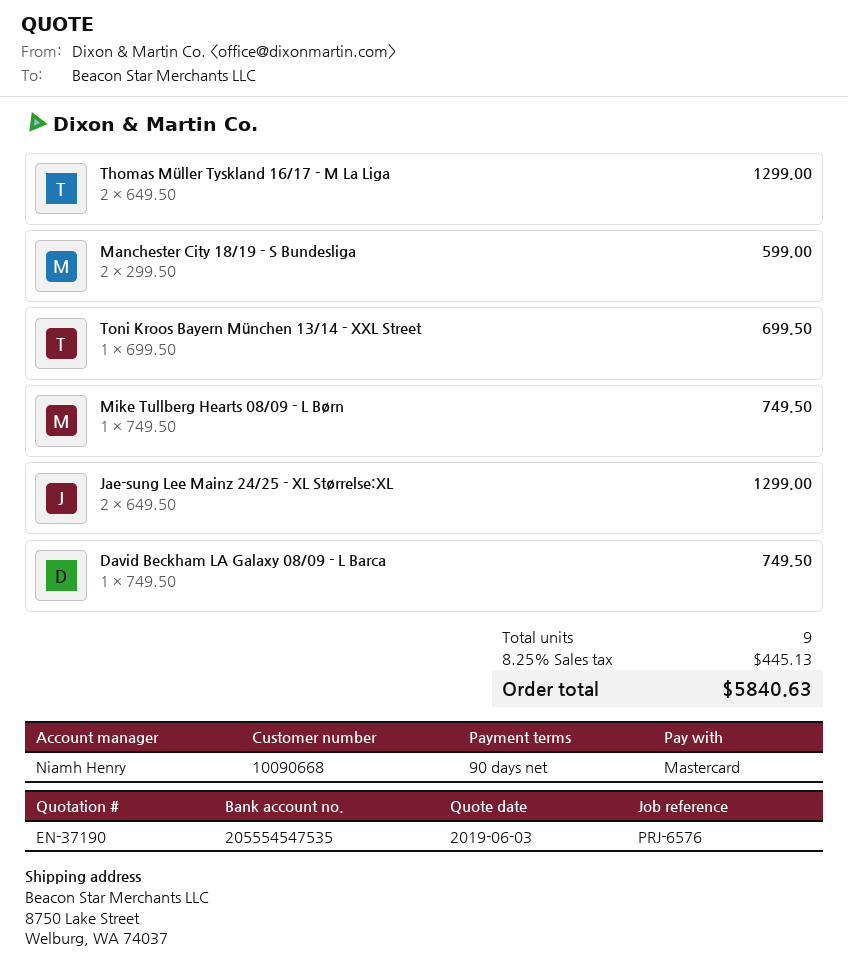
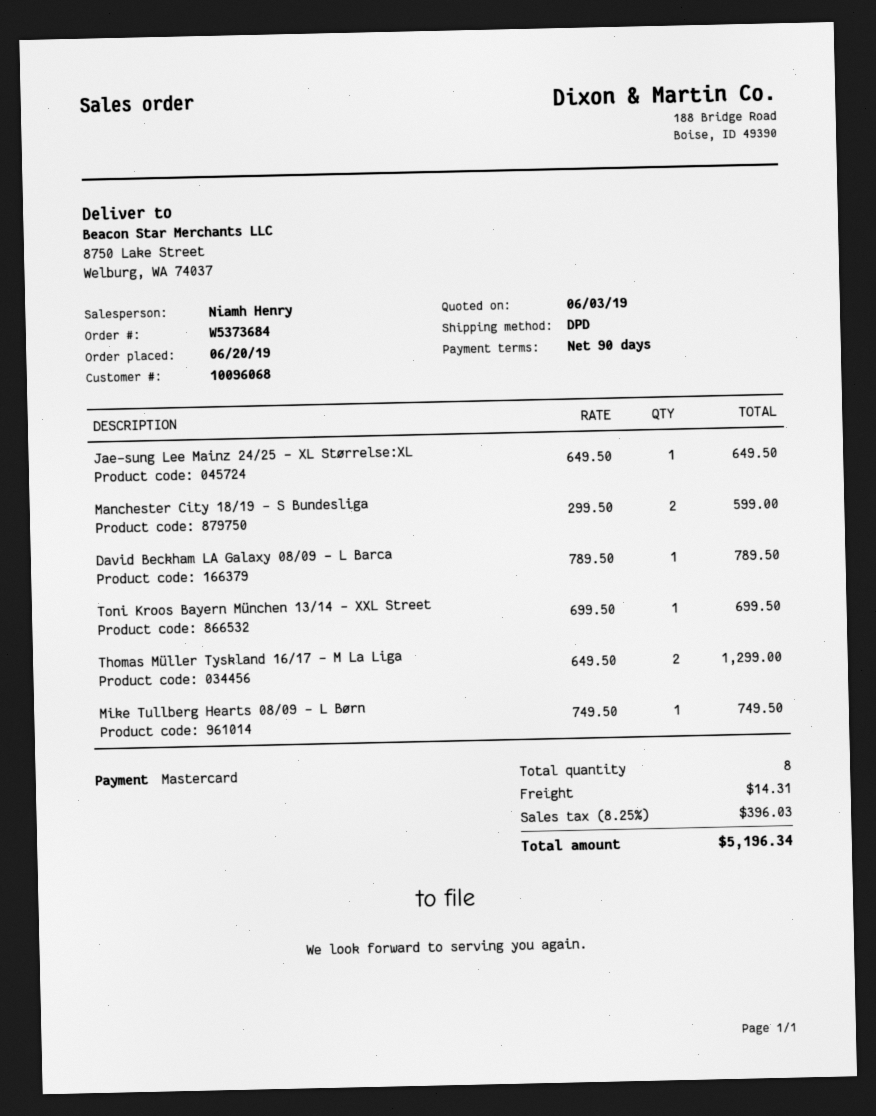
customer number: 10090668 -> 10096068
Jae-sung Lee Mainz 24/25 - XL Størrelse:XL: 2 x 649.50 = 1299.00 -> 1 x 649.50 = 649.50
David Beckham LA Galaxy 08/09 - L Barca: 1 x 749.50 = 749.50 -> 1 x 789.50 = 789.50
total quantity: 9 -> 8
shipping: none -> 14.31
tax: 8.25% = 445.13 -> 8.25% = 396.03
total: 5840.63 -> 5196.34

